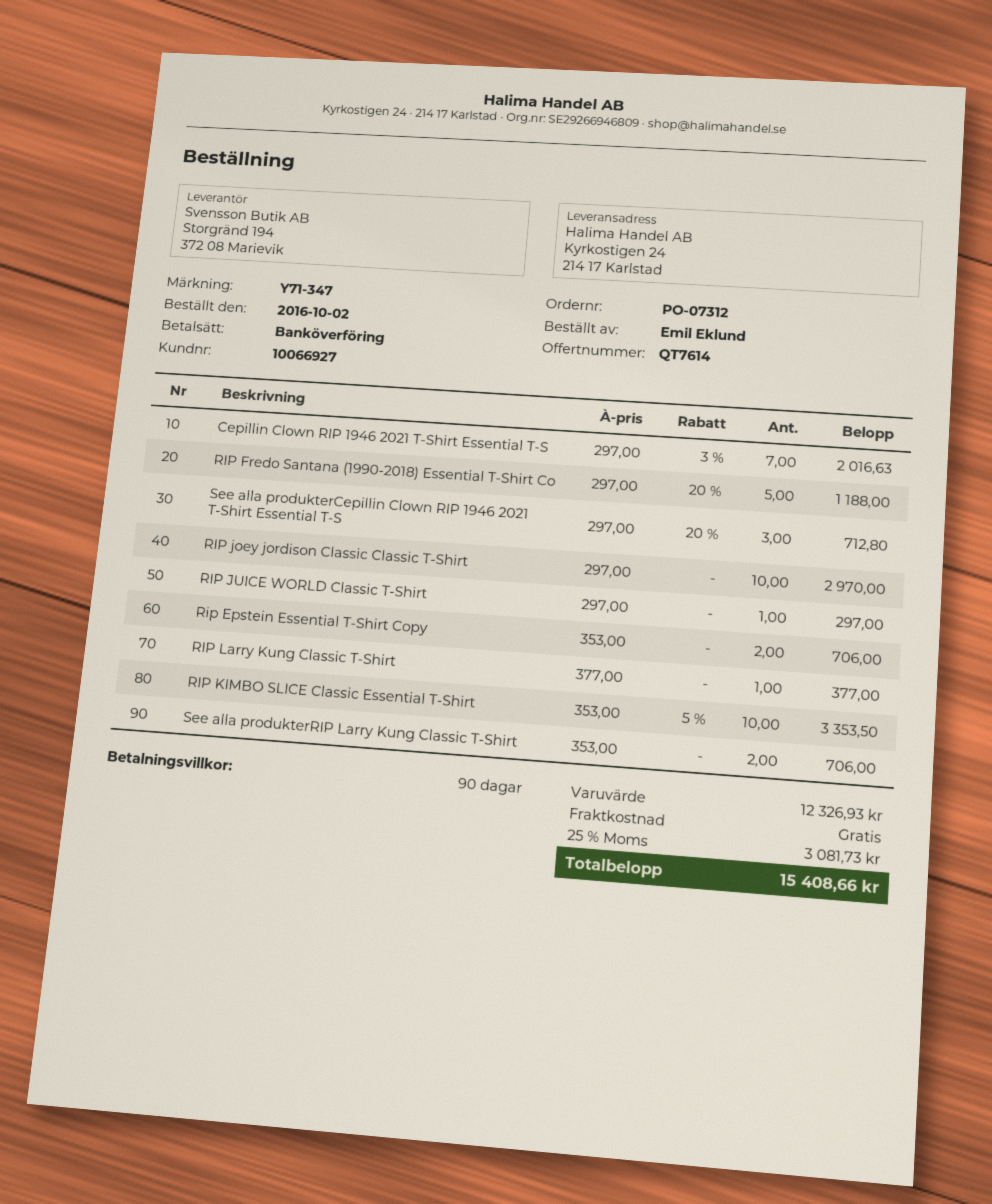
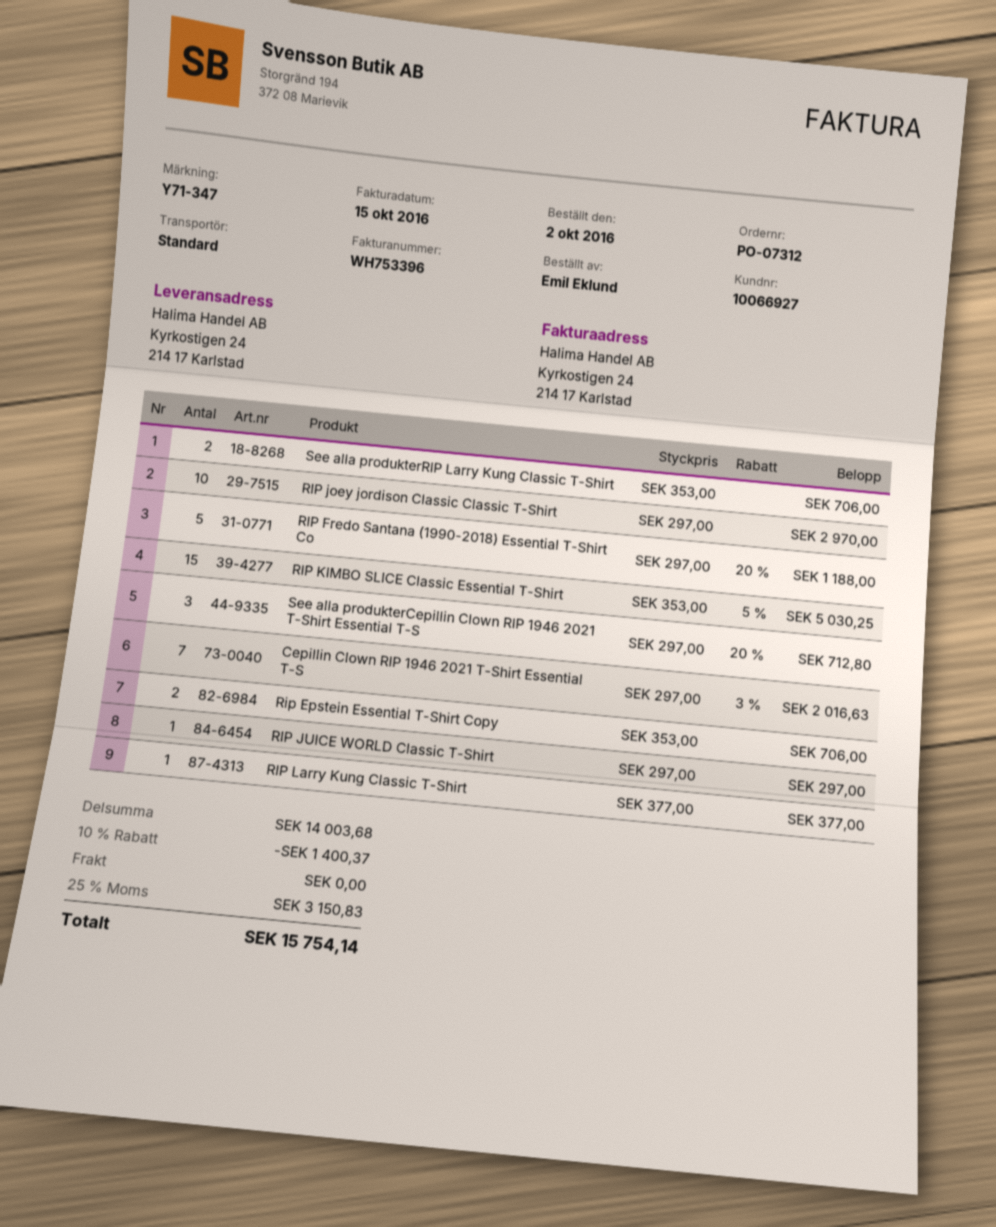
RIP KIMBO SLICE Classic Essential T-Shirt: 10 x 353.00 - 5% = 3353.50 -> 15 x 353.00 - 5% = 5030.25
subtotal: 12326.93 -> 14003.68
discount: none -> 10% = 1400.37
tax: 25% = 3081.73 -> 25% = 3150.83
total: 15408.66 -> 15754.14

